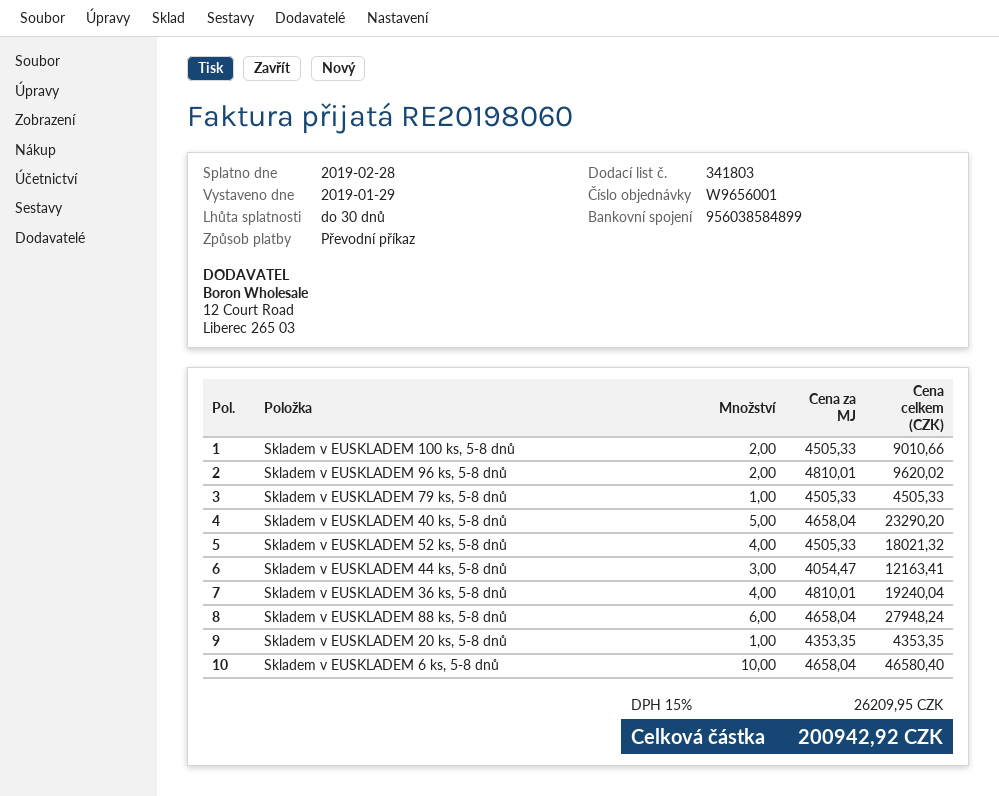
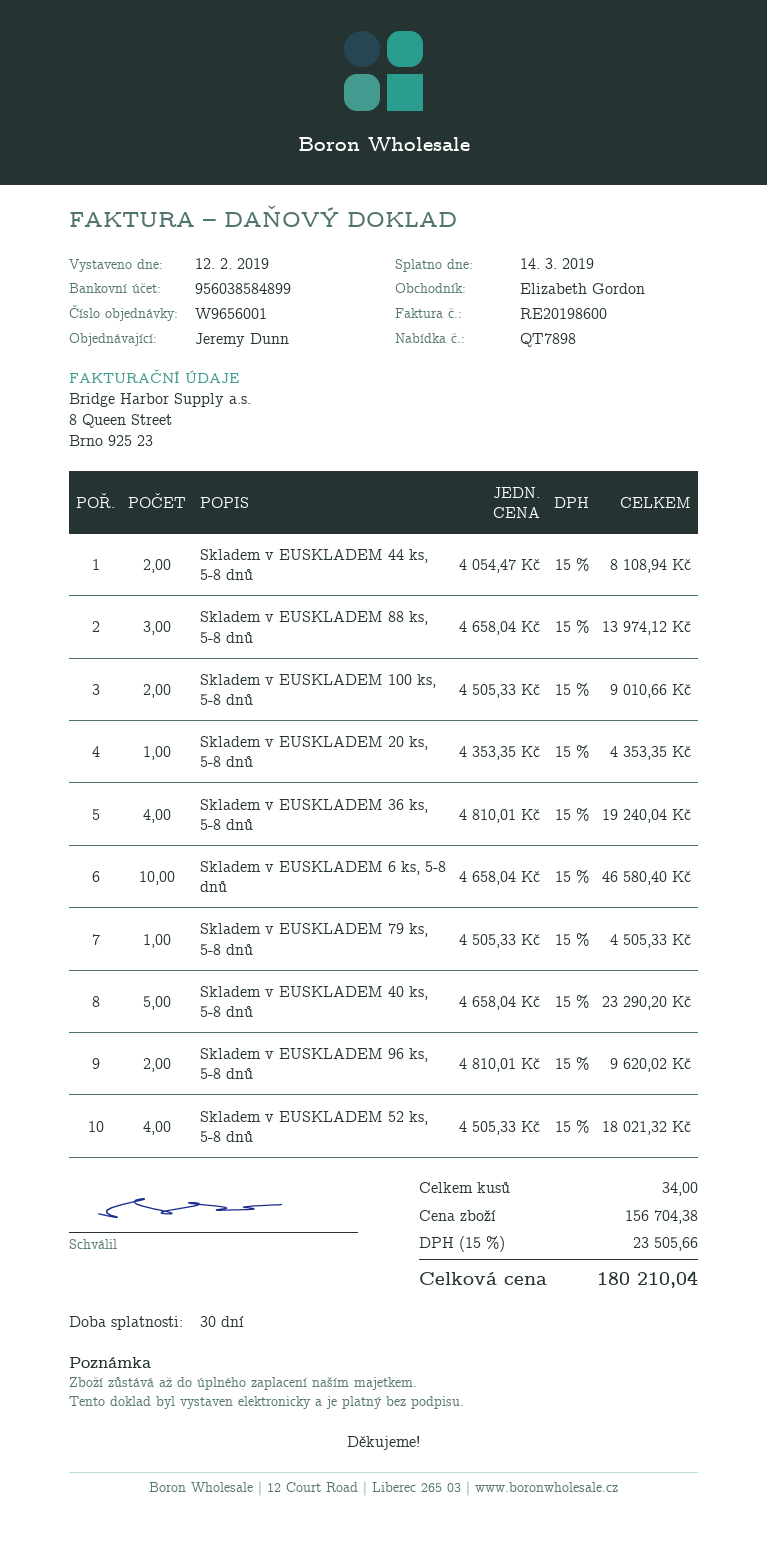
invoice number: RE20198060 -> RE20198600
invoice date: 2019-01-29 -> 2019-02-12
due date: 2019-02-28 -> 2019-03-14
Skladem v EUSKLADEM 44 ks, 5-8 dnů: 3 x 4054.47 = 12163.41 -> 2 x 4054.47 = 8108.94
Skladem v EUSKLADEM 88 ks, 5-8 dnů: 6 x 4658.04 = 27948.24 -> 3 x 4658.04 = 13974.12
tax: 15% = 26209.95 -> 15% = 23505.66
total: 200942.92 -> 180210.04

